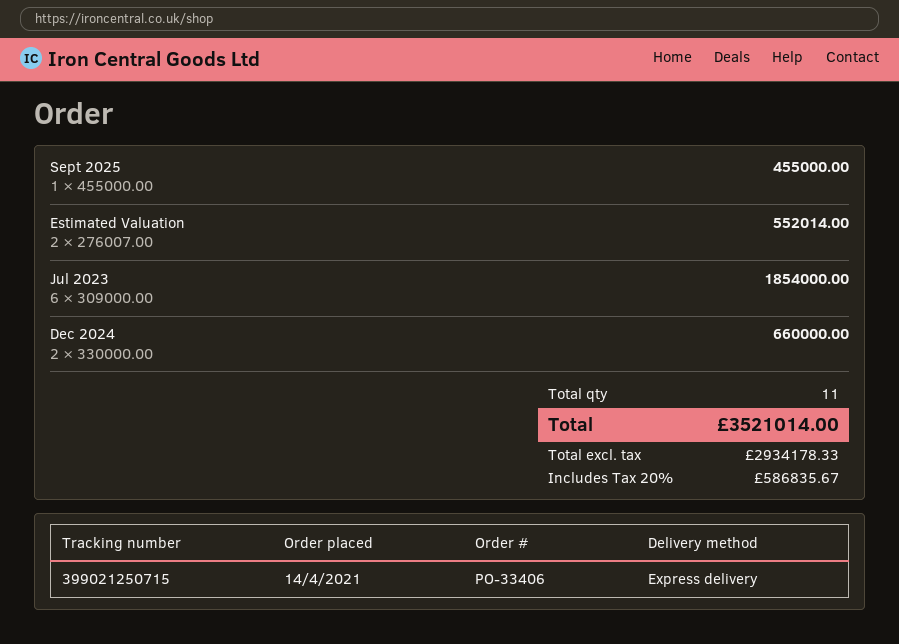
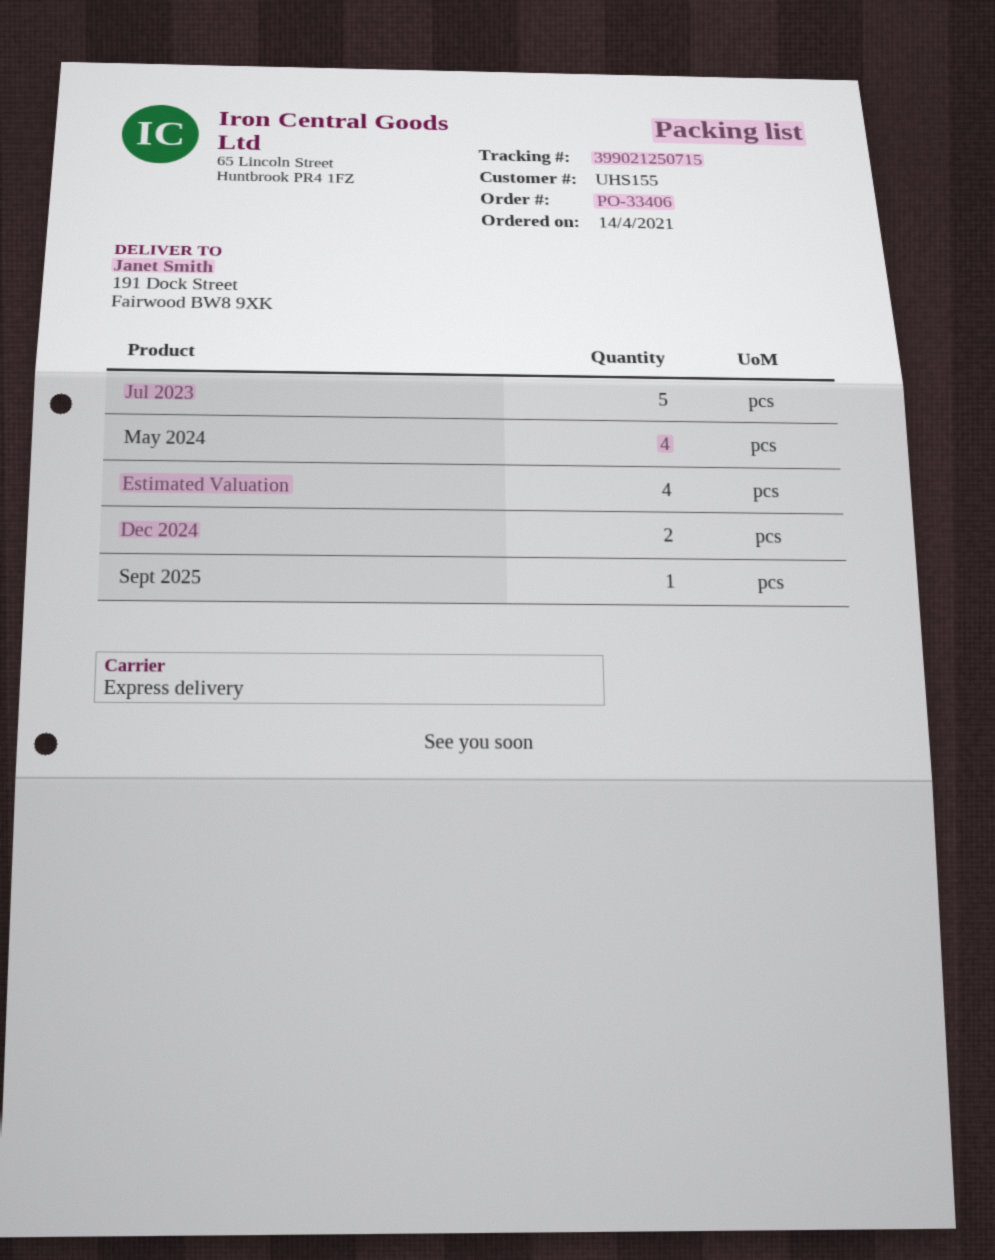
Estimated Valuation: 2 -> 4
Jul 2023: 6 -> 5
May 2024: none -> 4

